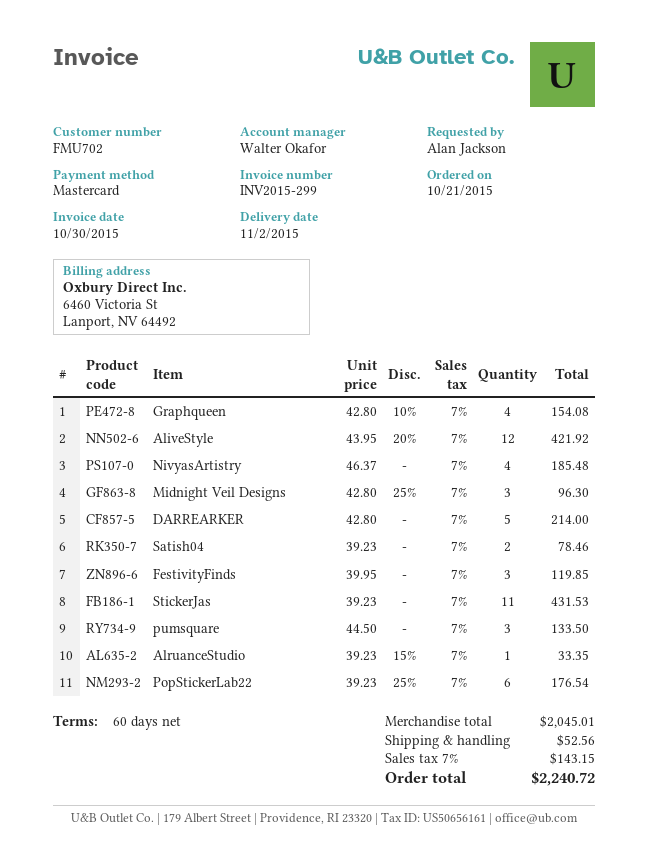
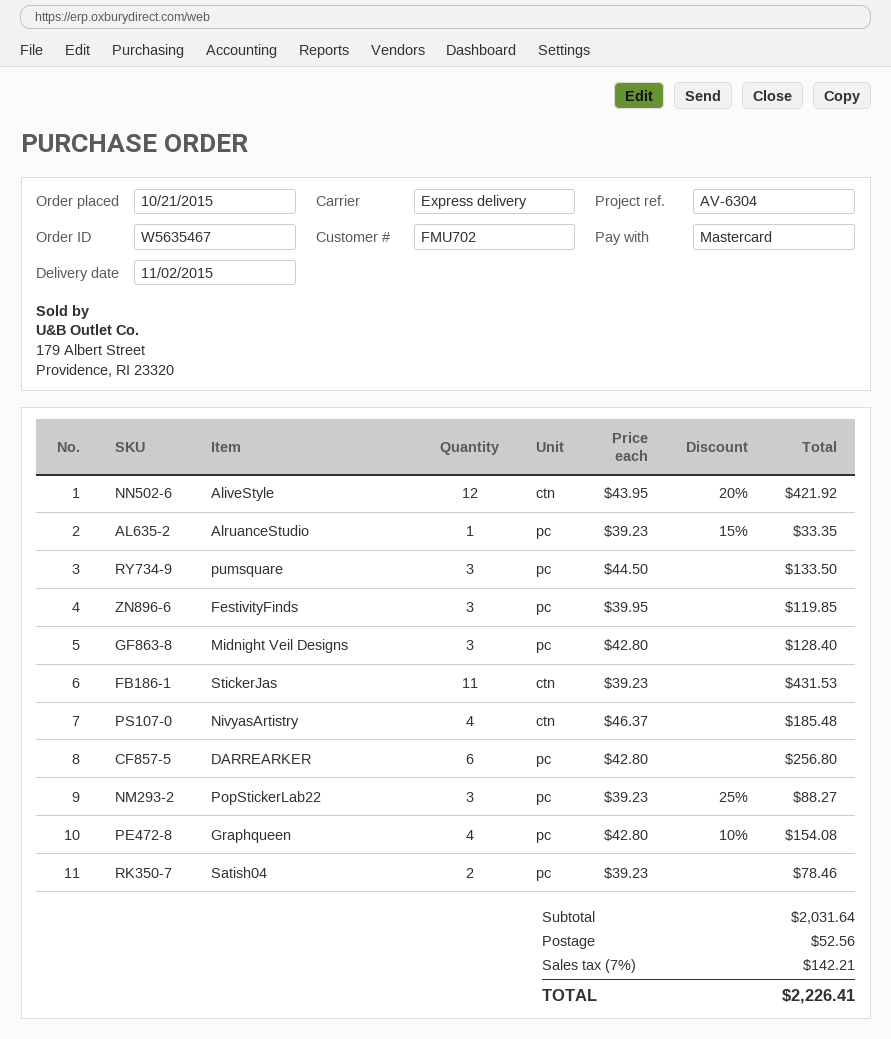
Midnight Veil Designs: 3 x 42.80 - 25% = 96.30 -> 3 x 42.80 = 128.40
DARREARKER: 5 x 42.80 = 214.00 -> 6 x 42.80 = 256.80
PopStickerLab22: 6 x 39.23 - 25% = 176.54 -> 3 x 39.23 - 25% = 88.27
subtotal: 2045.01 -> 2031.64
tax: 7% = 143.15 -> 7% = 142.21
total: 2240.72 -> 2226.41

